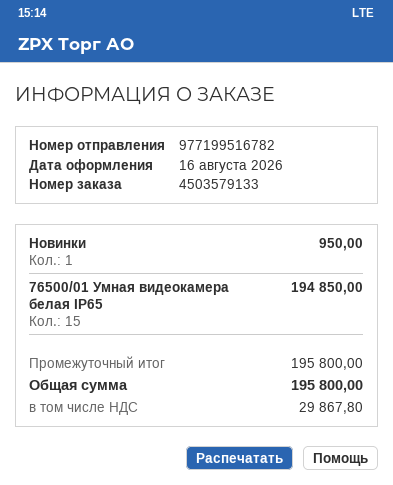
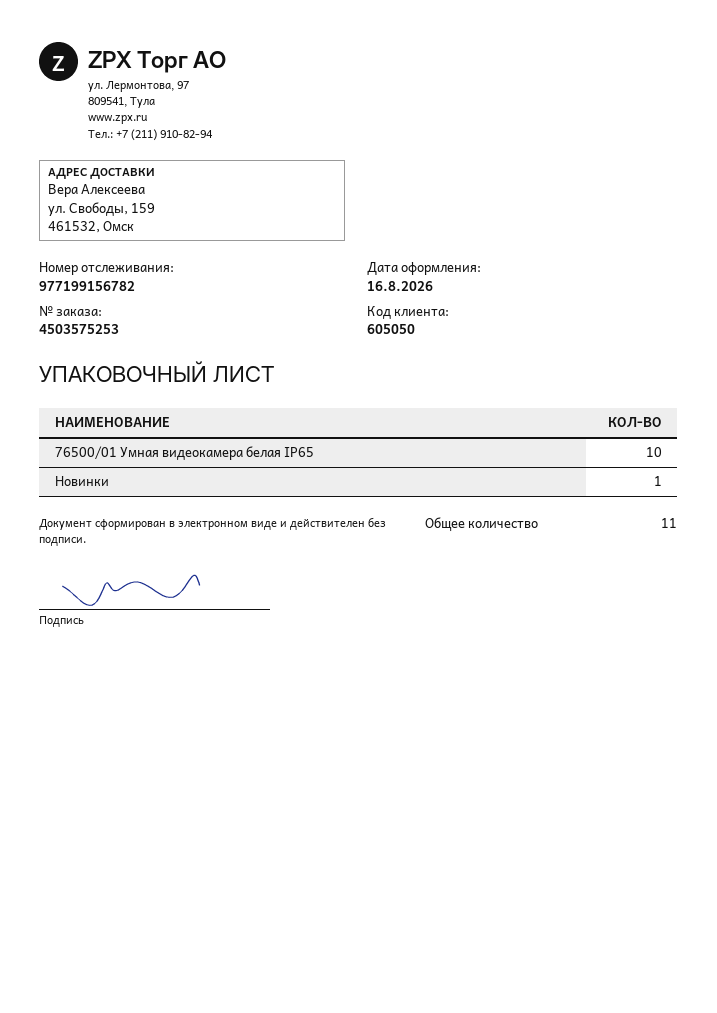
order number: 4503579133 -> 4503575253
tracking number: 977199516782 -> 977199156782
76500/01 Умная видеокамера белая IP65: 15 -> 10

